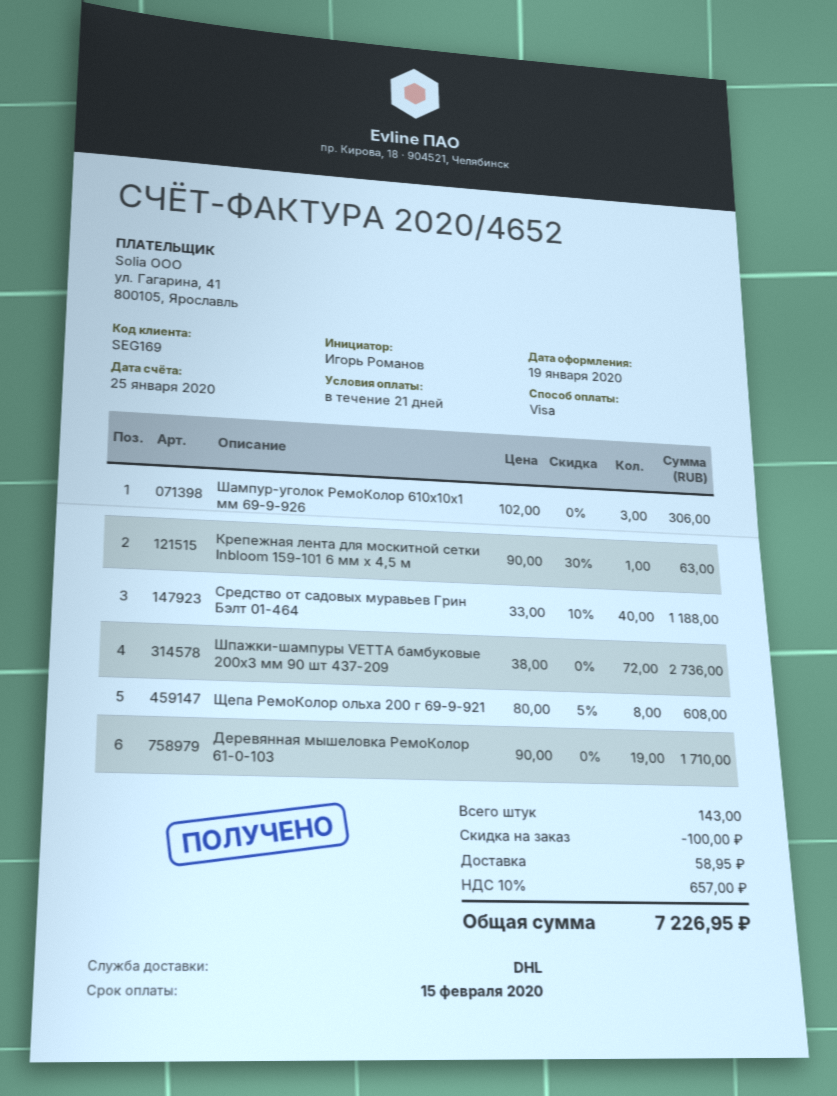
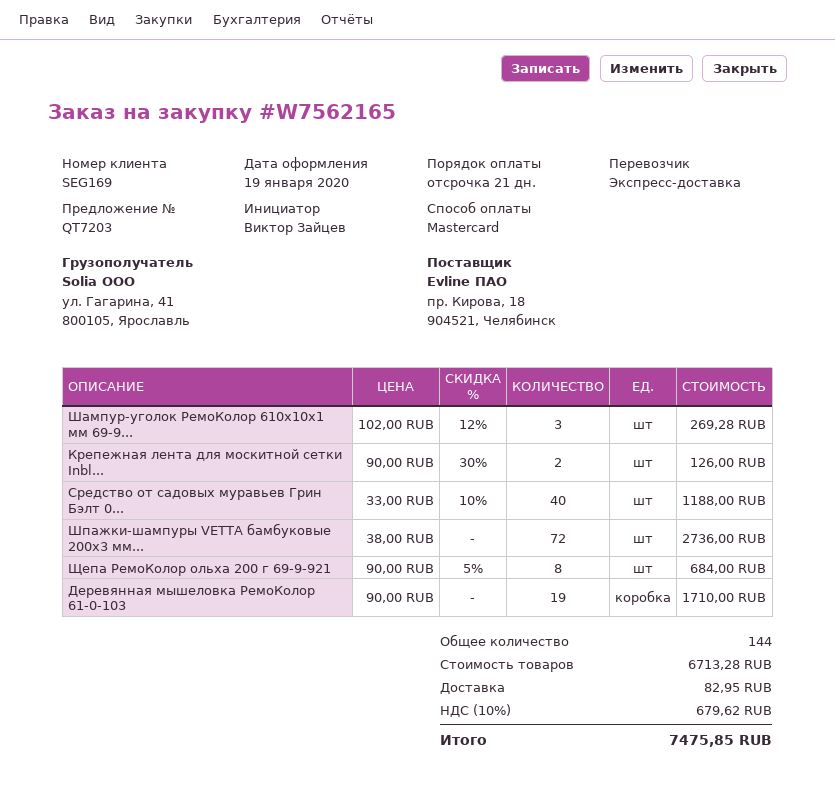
ordered by: Игорь Романов -> Виктор Зайцев
payment method: Visa -> Mastercard
shipping method: DHL -> express
Шампур-уголок РемоКолор 610х10х1 мм 69-9-926: 3 x 102.00 = 306.00 -> 3 x 102.00 - 12% = 269.28
Крепежная лента для москитной сетки Inbloom 159-101 6 мм х 4,5 м: 1 x 90.00 - 30% = 63.00 -> 2 x 90.00 - 30% = 126.00
Щепа РемоКолор ольха 200 г 69-9-921: 8 x 80.00 - 5% = 608.00 -> 8 x 90.00 - 5% = 684.00
total quantity: 143 -> 144
discount: 100.00 -> none
shipping: 58.95 -> 82.95
tax: 10% = 657.00 -> 10% = 679.62
total: 7226.95 -> 7475.85

